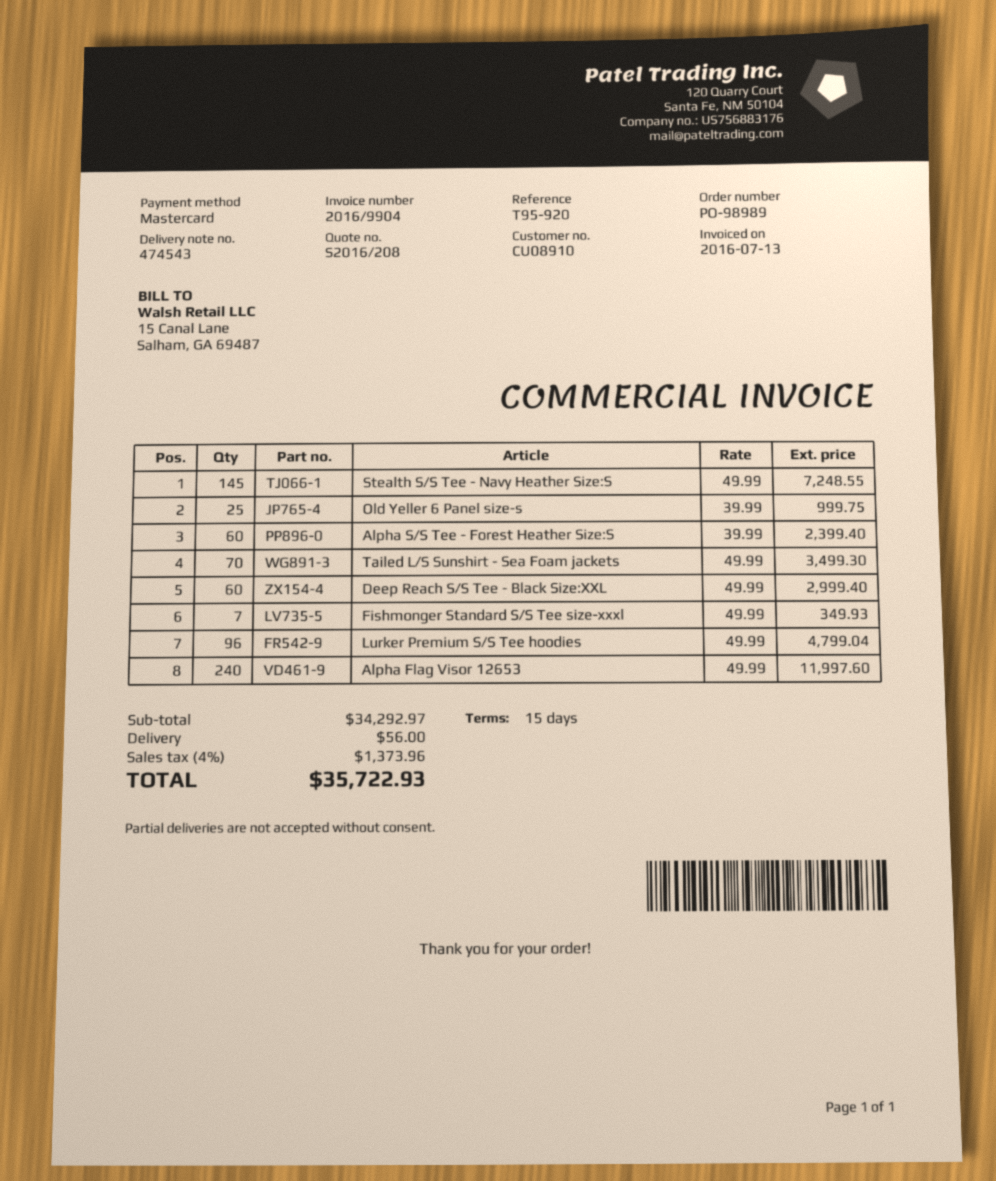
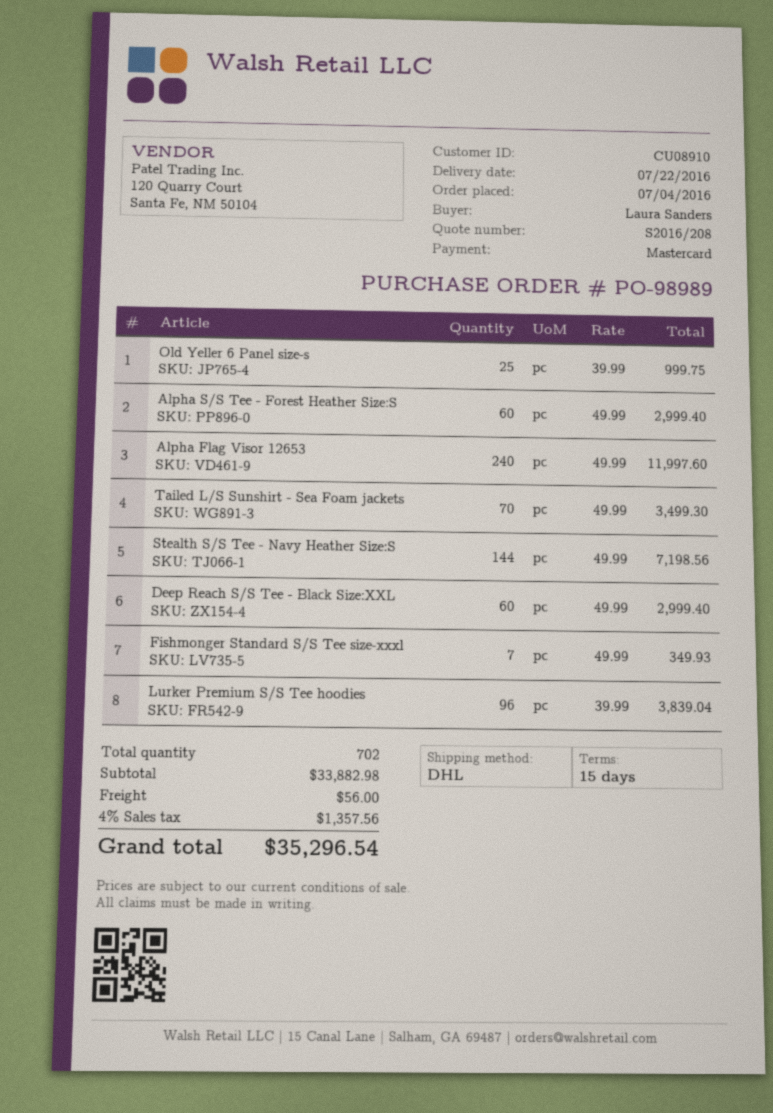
Stealth S/S Tee - Navy Heather Size:S: 145 x 49.99 = 7248.55 -> 144 x 49.99 = 7198.56
Alpha S/S Tee - Forest Heather Size:S: 60 x 39.99 = 2399.40 -> 60 x 49.99 = 2999.40
Lurker Premium S/S Tee hoodies: 96 x 49.99 = 4799.04 -> 96 x 39.99 = 3839.04
subtotal: 34292.97 -> 33882.98
tax: 4% = 1373.96 -> 4% = 1357.56
total: 35722.93 -> 35296.54

